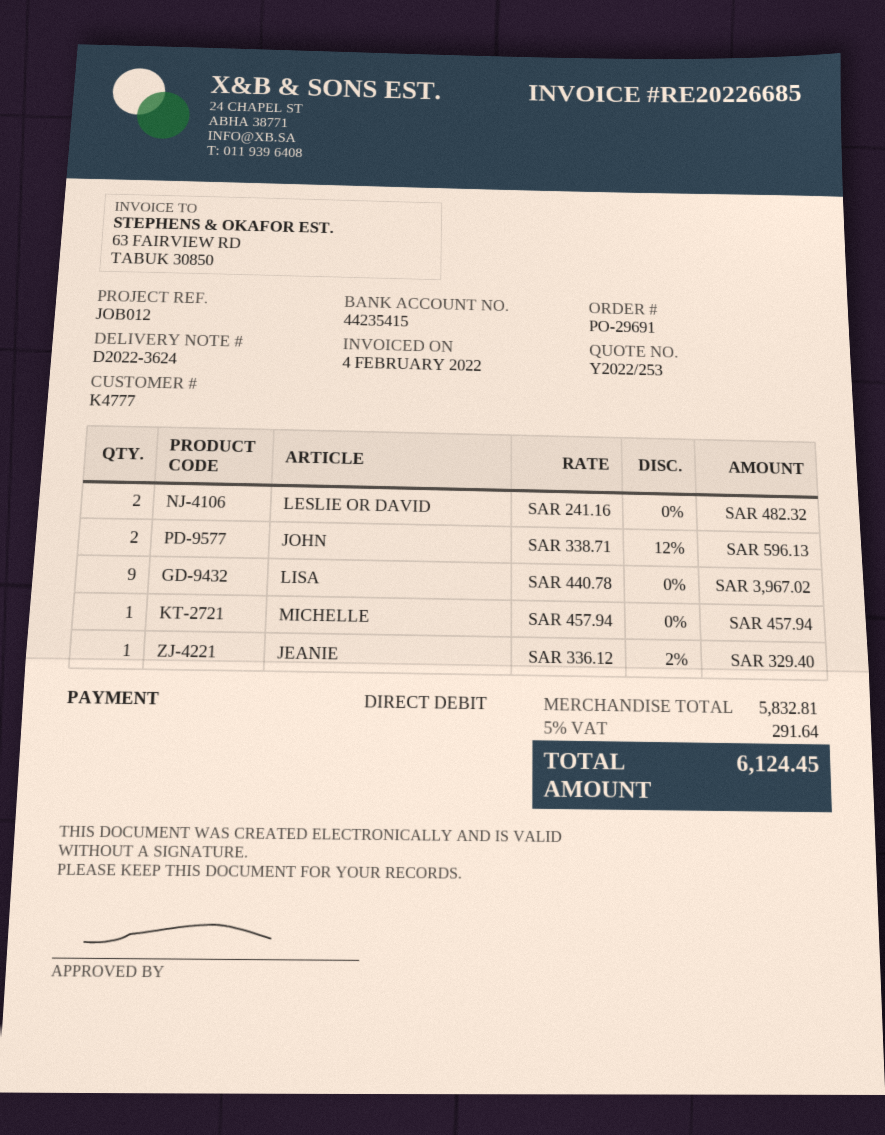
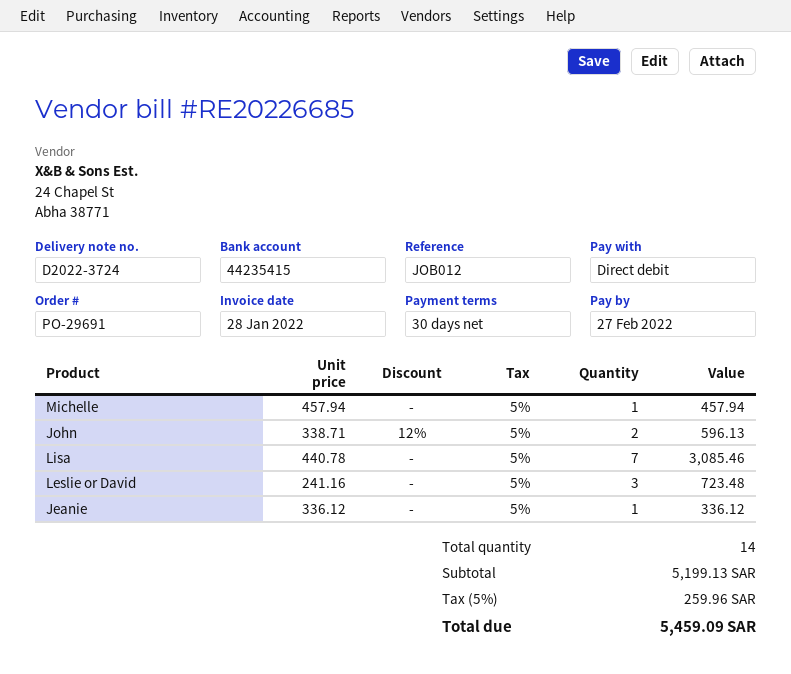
delivery note number: D2022-3624 -> D2022-3724
invoice date: 2022-02-04 -> 2022-01-28
LESLIE OR DAVID: 2 x 241.16 = 482.32 -> 3 x 241.16 = 723.48
LISA: 9 x 440.78 = 3967.02 -> 7 x 440.78 = 3085.46
JEANIE: 1 x 336.12 - 2% = 329.40 -> 1 x 336.12 = 336.12
subtotal: 5832.81 -> 5199.13
tax: 5% = 291.64 -> 5% = 259.96
total: 6124.45 -> 5459.09

